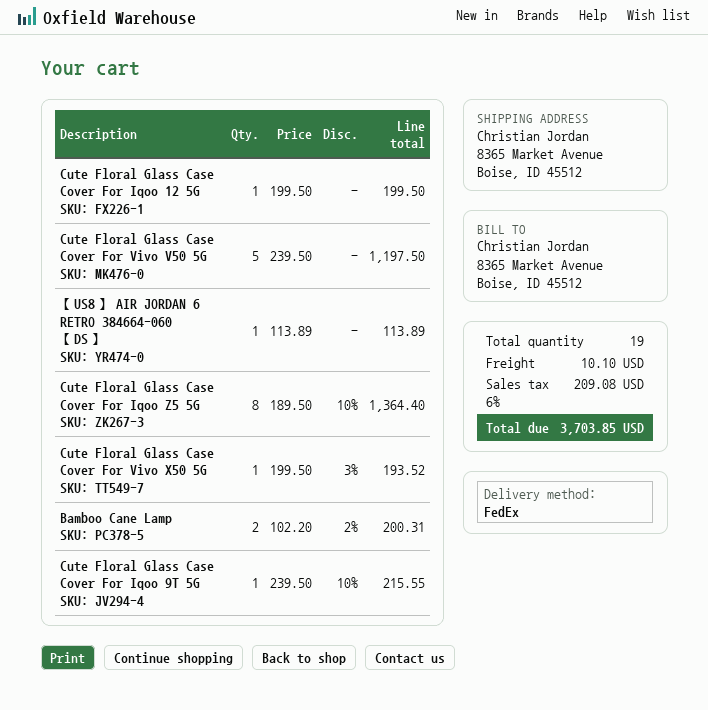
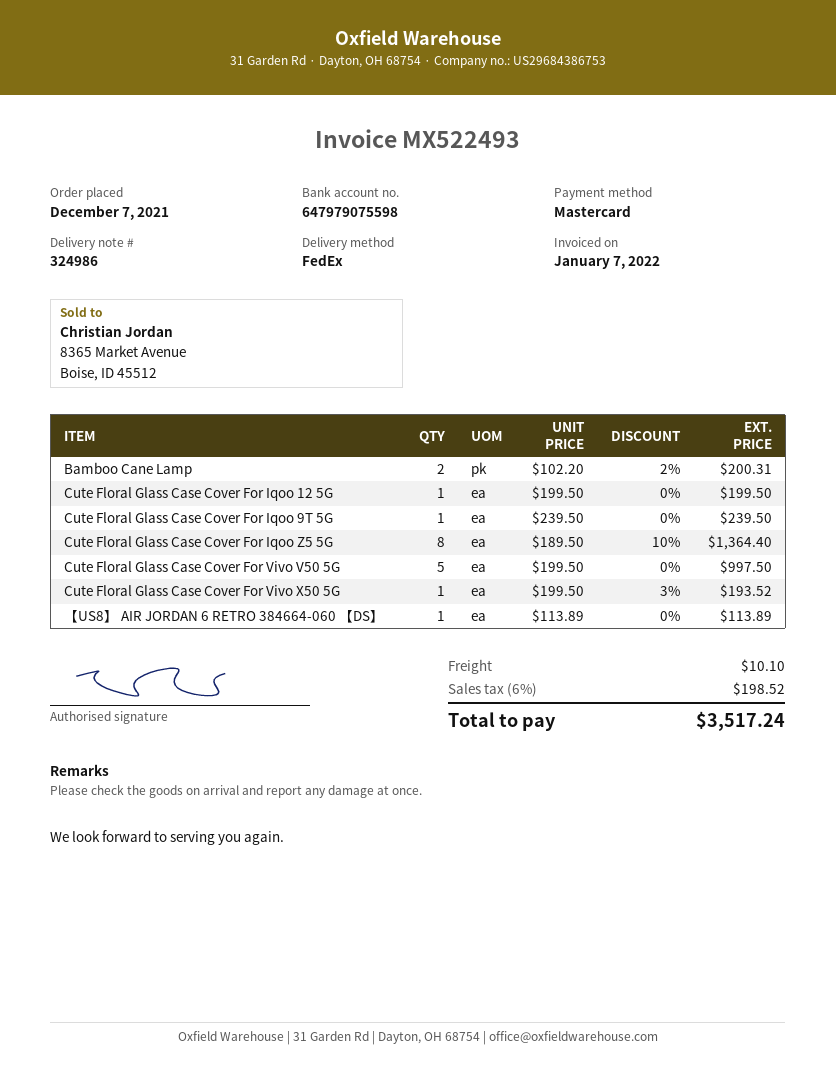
Cute Floral Glass Case Cover For Vivo V50 5G: 5 x 239.50 = 1197.50 -> 5 x 199.50 = 997.50
Cute Floral Glass Case Cover For Iqoo 9T 5G: 1 x 239.50 - 10% = 215.55 -> 1 x 239.50 = 239.50
tax: 6% = 209.08 -> 6% = 198.52
total: 3703.85 -> 3517.24

